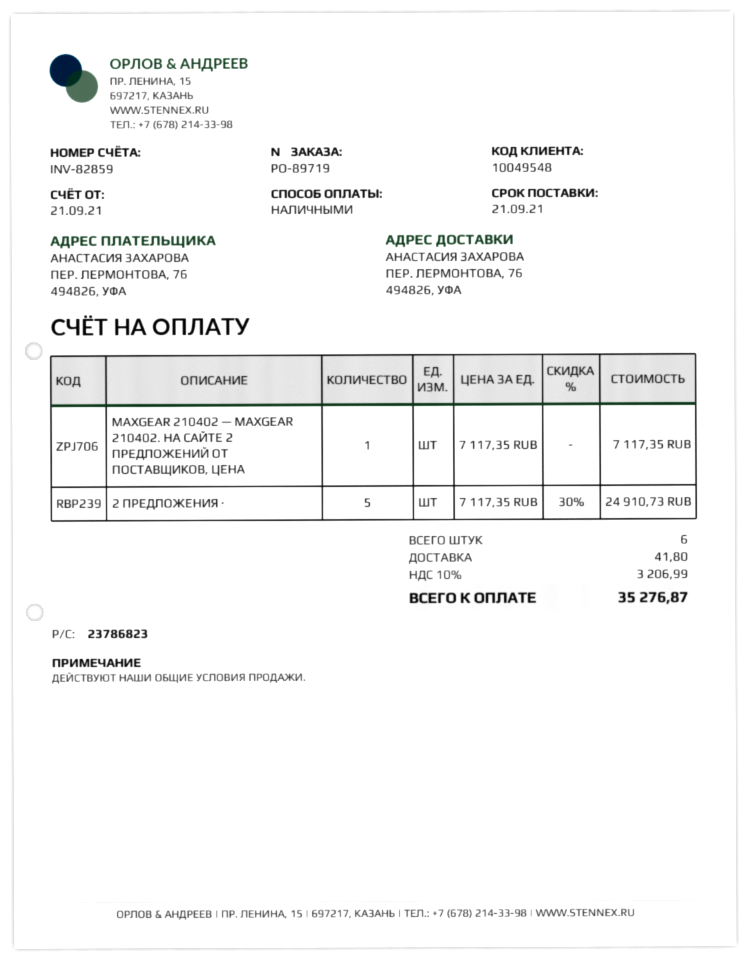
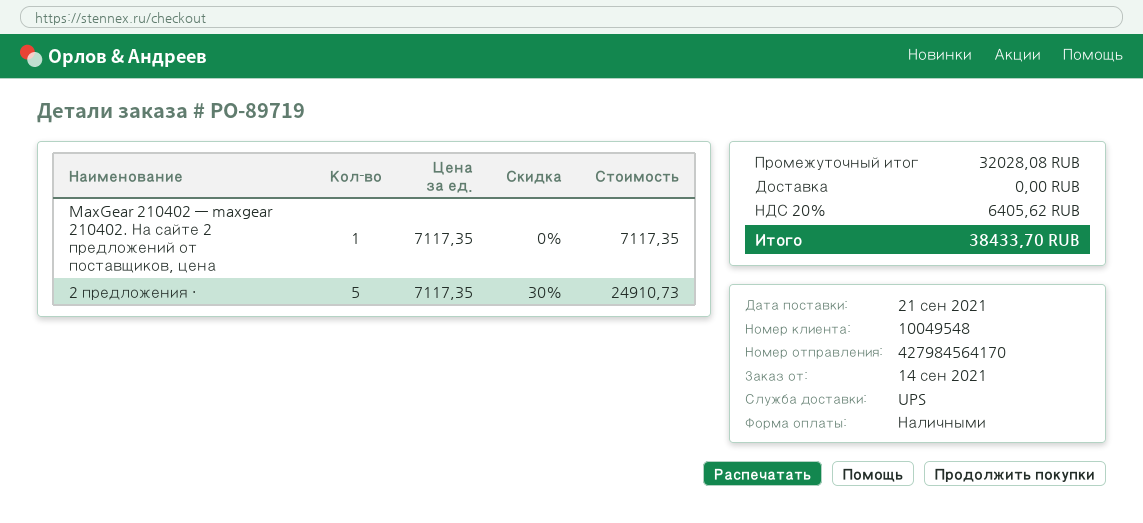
shipping: 41.80 -> 0.00
tax: 10% = 3206.99 -> 20% = 6405.62
total: 35276.87 -> 38433.70

